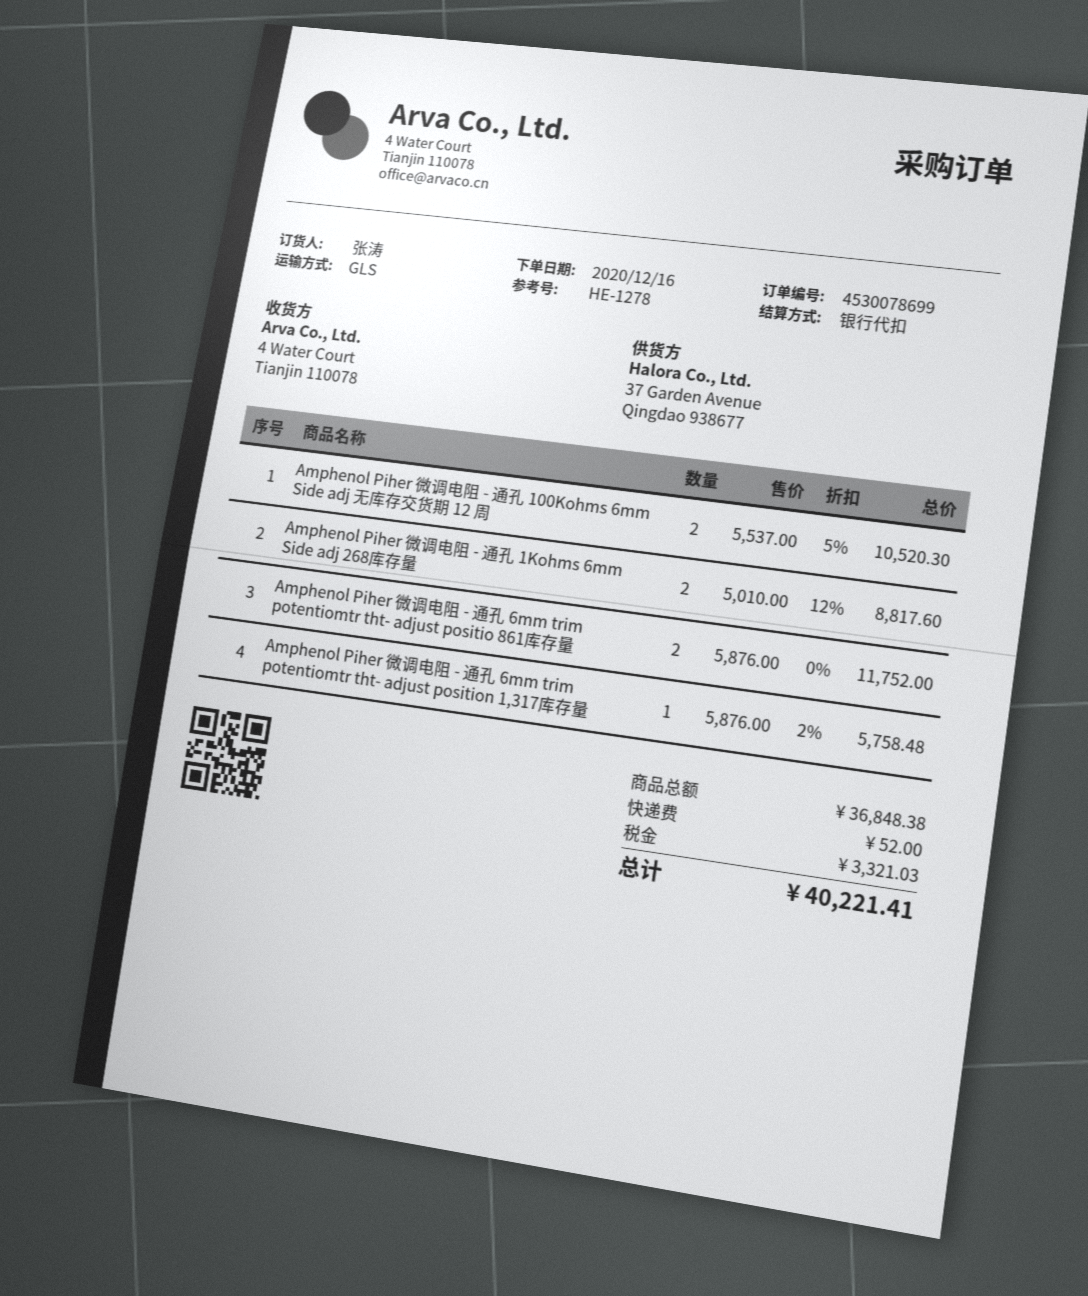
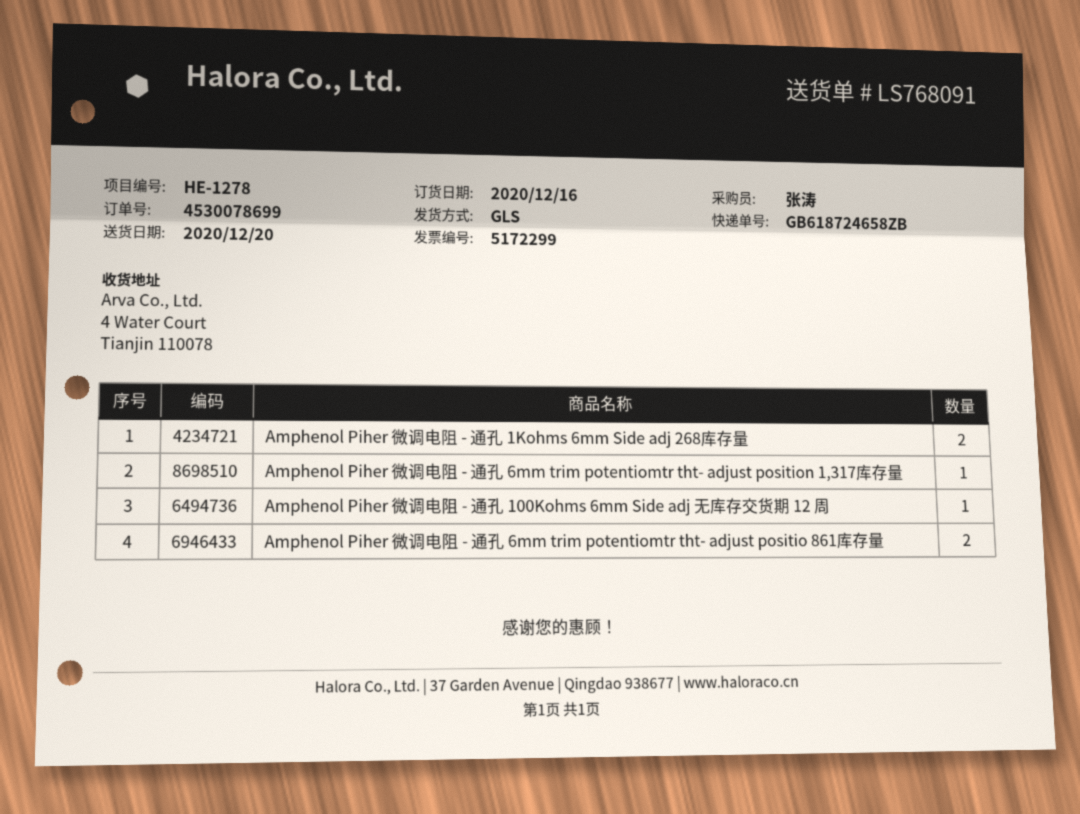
Amphenol Piher 微调电阻 - 通孔 100Kohms 6mm Side adj 无库存交货期 12 周: 2 -> 1

